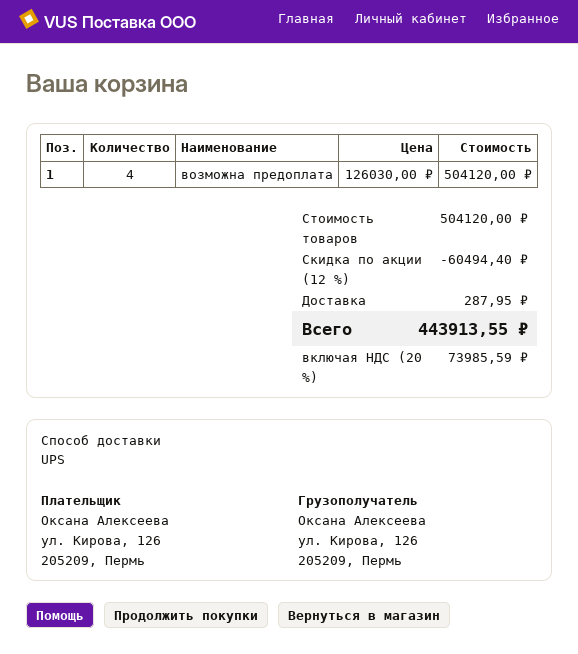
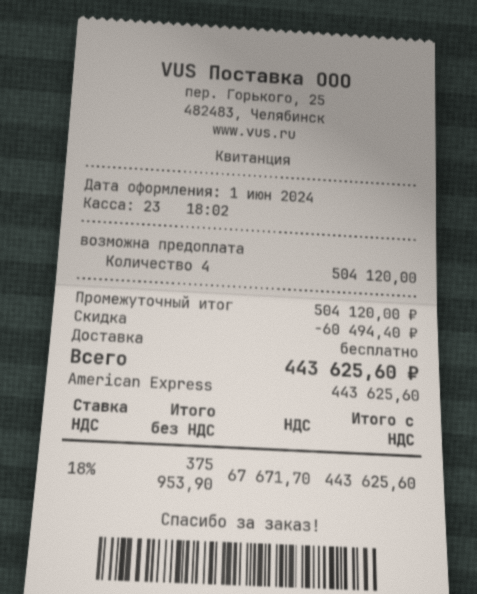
shipping: 287.95 -> 0.00
tax: 20% = 73985.59 -> 18% = 67671.70
total: 443913.55 -> 443625.60

